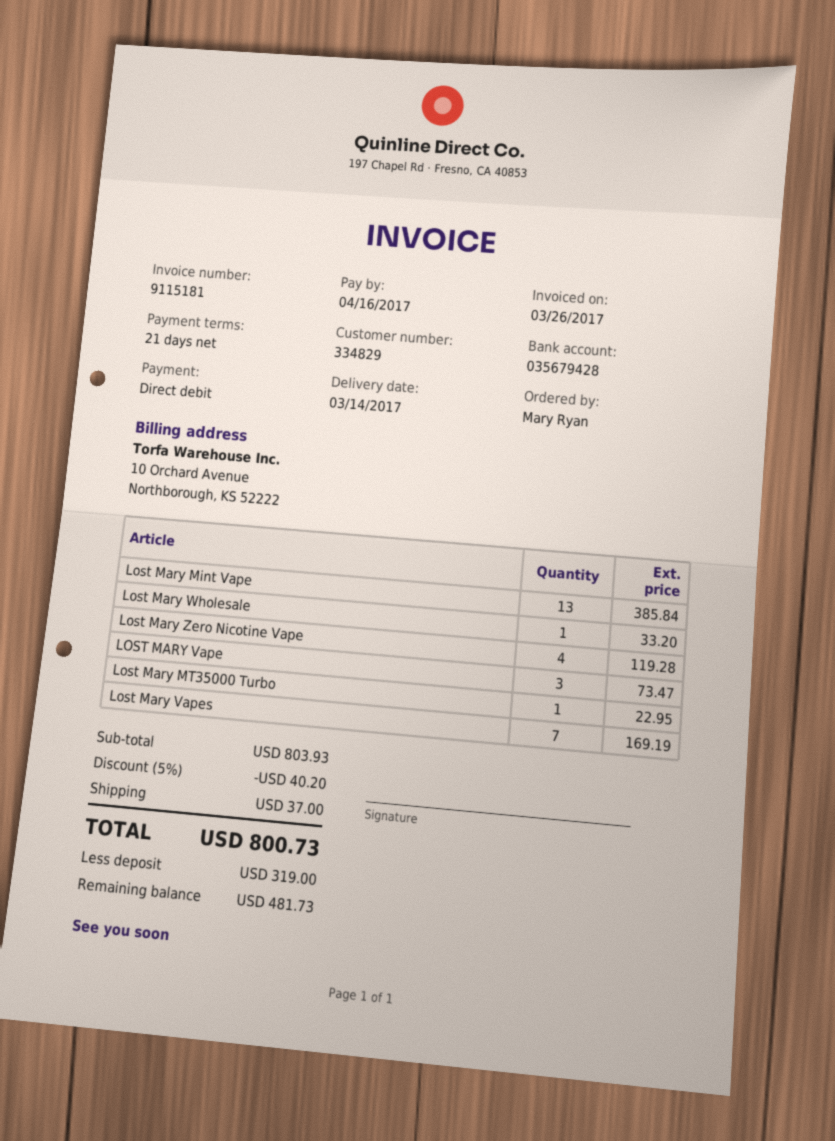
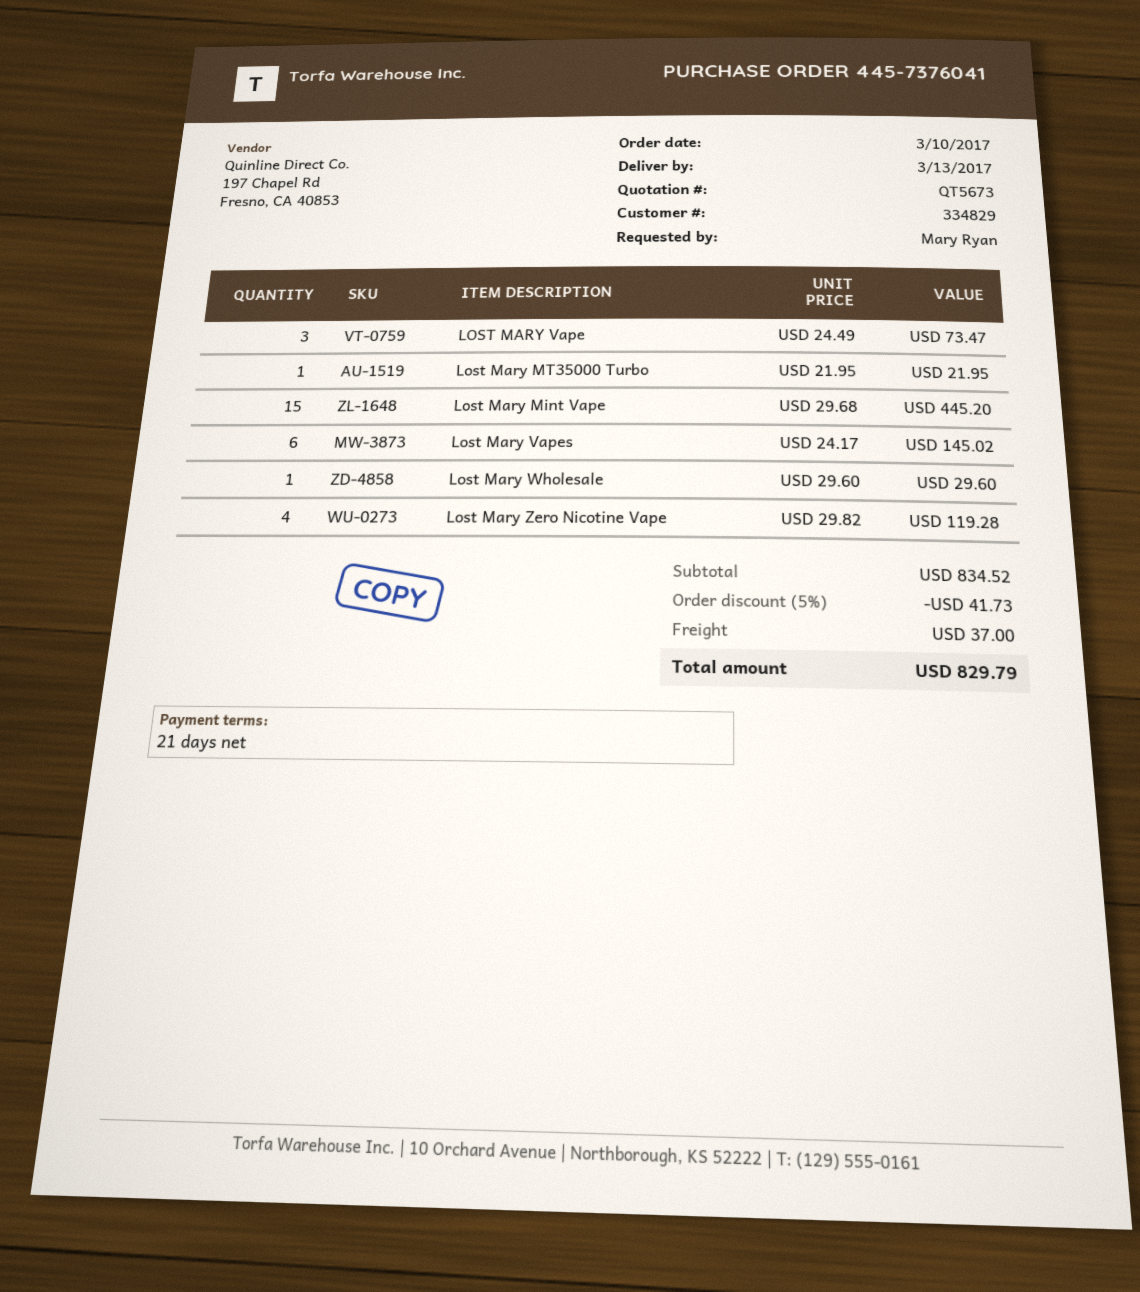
delivery date: 2017-03-14 -> 2017-03-13
Lost Mary Mint Vape: 13 for 385.84 -> 15 for 445.20
Lost Mary Wholesale: 1 for 33.20 -> 1 for 29.60
Lost Mary MT35000 Turbo: 1 for 22.95 -> 1 for 21.95
Lost Mary Vapes: 7 for 169.19 -> 6 for 145.02
subtotal: 803.93 -> 834.52
discount: 5% = 40.20 -> 5% = 41.73
total: 800.73 -> 829.79

